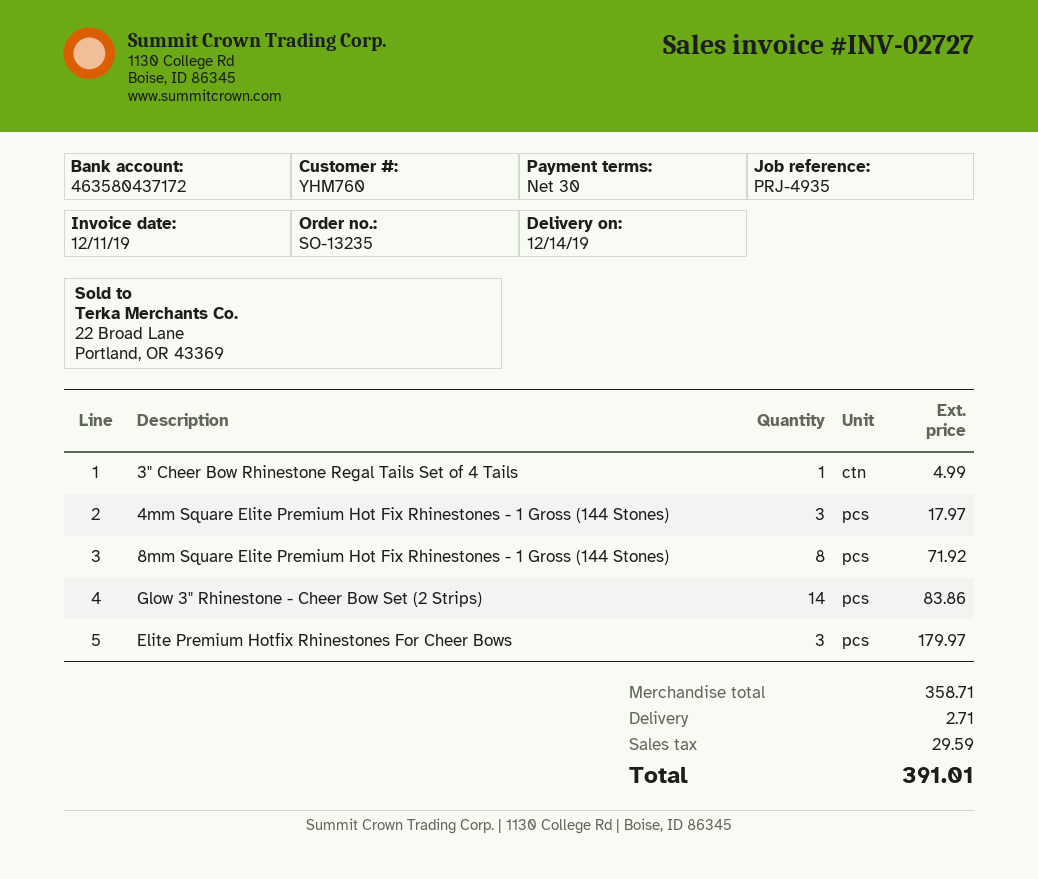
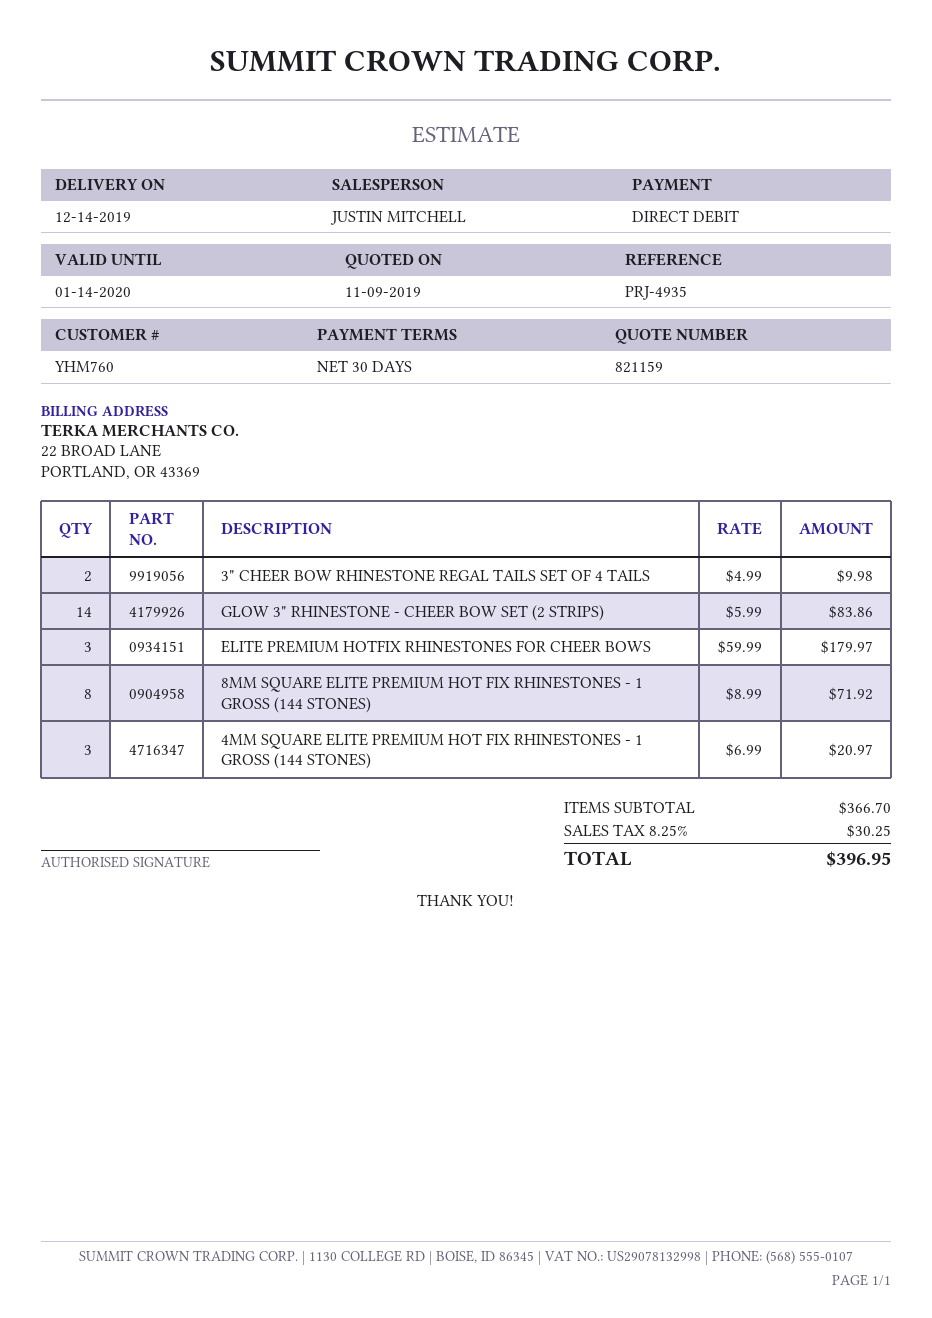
3" Cheer Bow Rhinestone Regal Tails Set of 4 Tails: 1 for 4.99 -> 2 for 9.98
4mm Square Elite Premium Hot Fix Rhinestones - 1 Gross (144 Stones): 3 for 17.97 -> 3 for 20.97
subtotal: 358.71 -> 366.70
shipping: 2.71 -> none
tax: 29.59 -> 30.25
total: 391.01 -> 396.95

